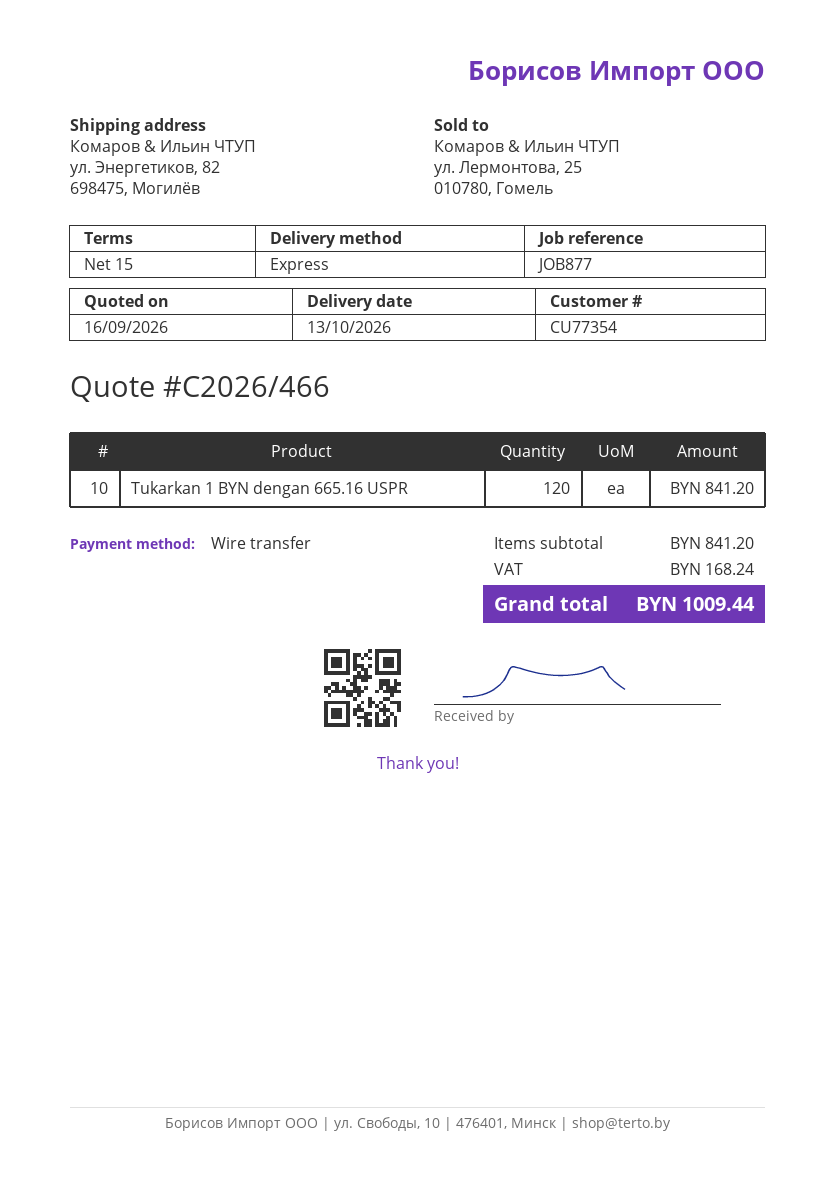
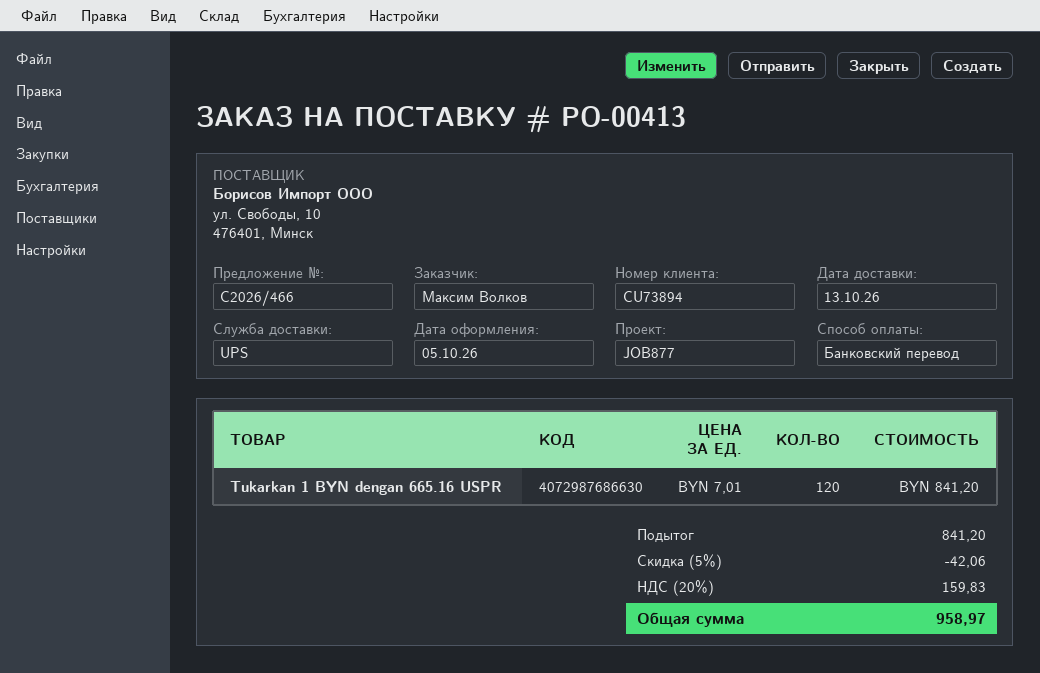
customer number: CU77354 -> CU73894
shipping method: express -> UPS
discount: none -> 5% = 42.06
tax: 168.24 -> 159.83
total: 1009.44 -> 958.97

